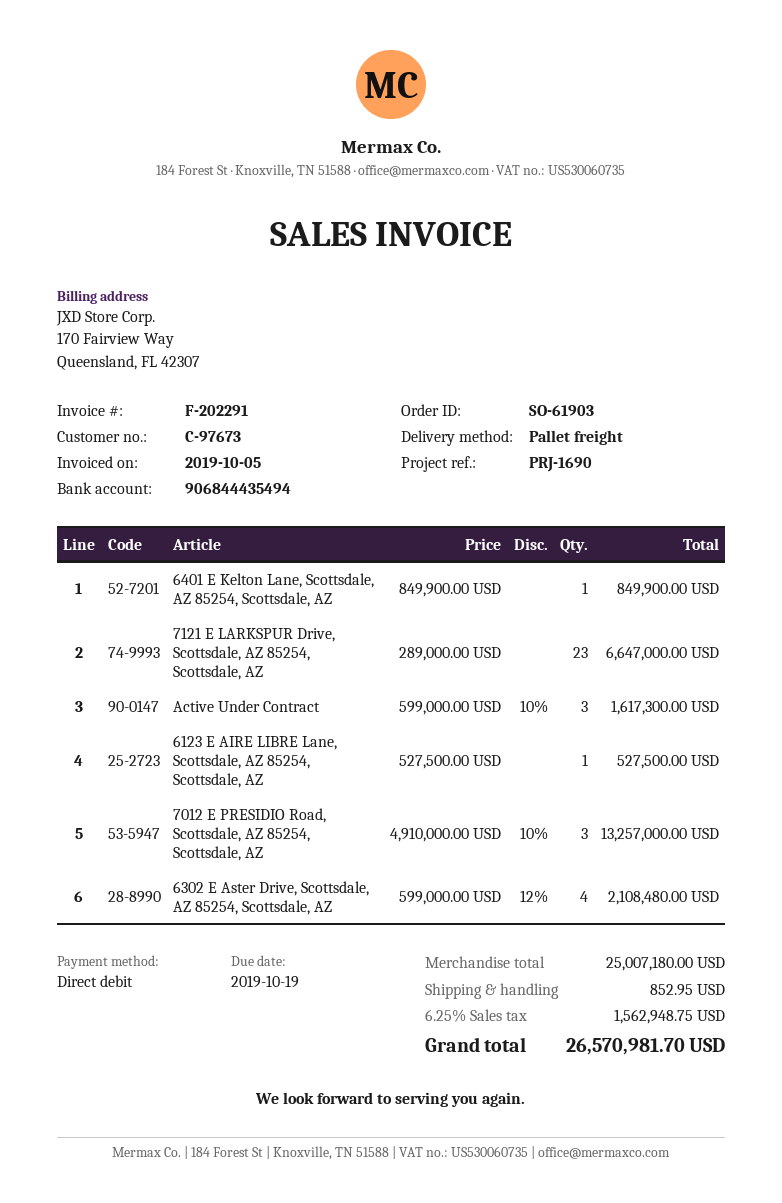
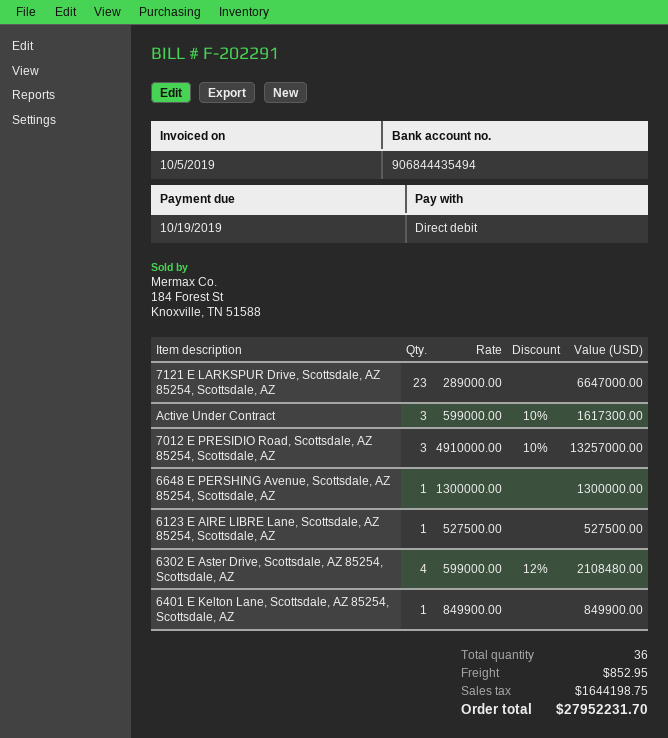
6648 E PERSHING Avenue, Scottsdale, AZ 85254, Scottsdale, AZ: none -> 1 x 1300000.00 = 1300000.00
tax: 1562948.75 -> 1644198.75
total: 26570981.70 -> 27952231.70

